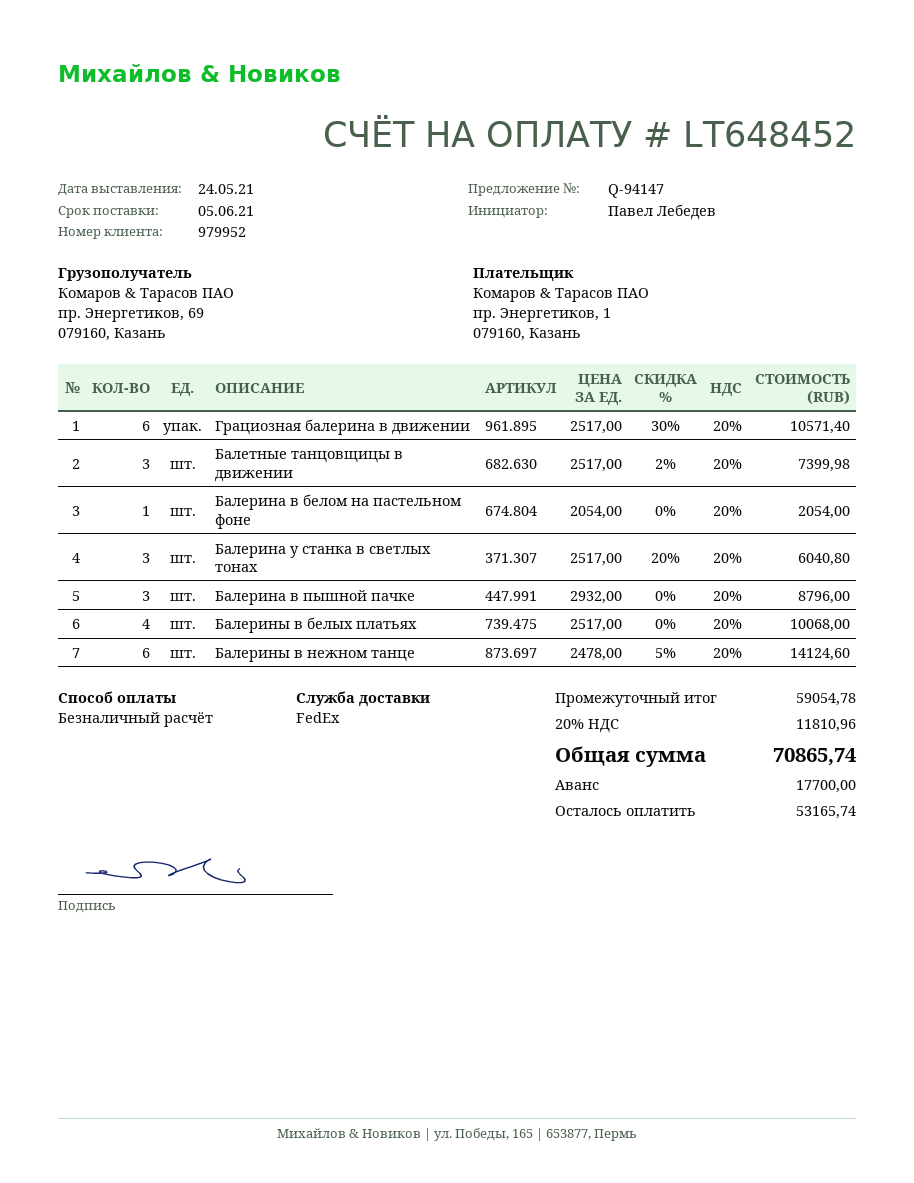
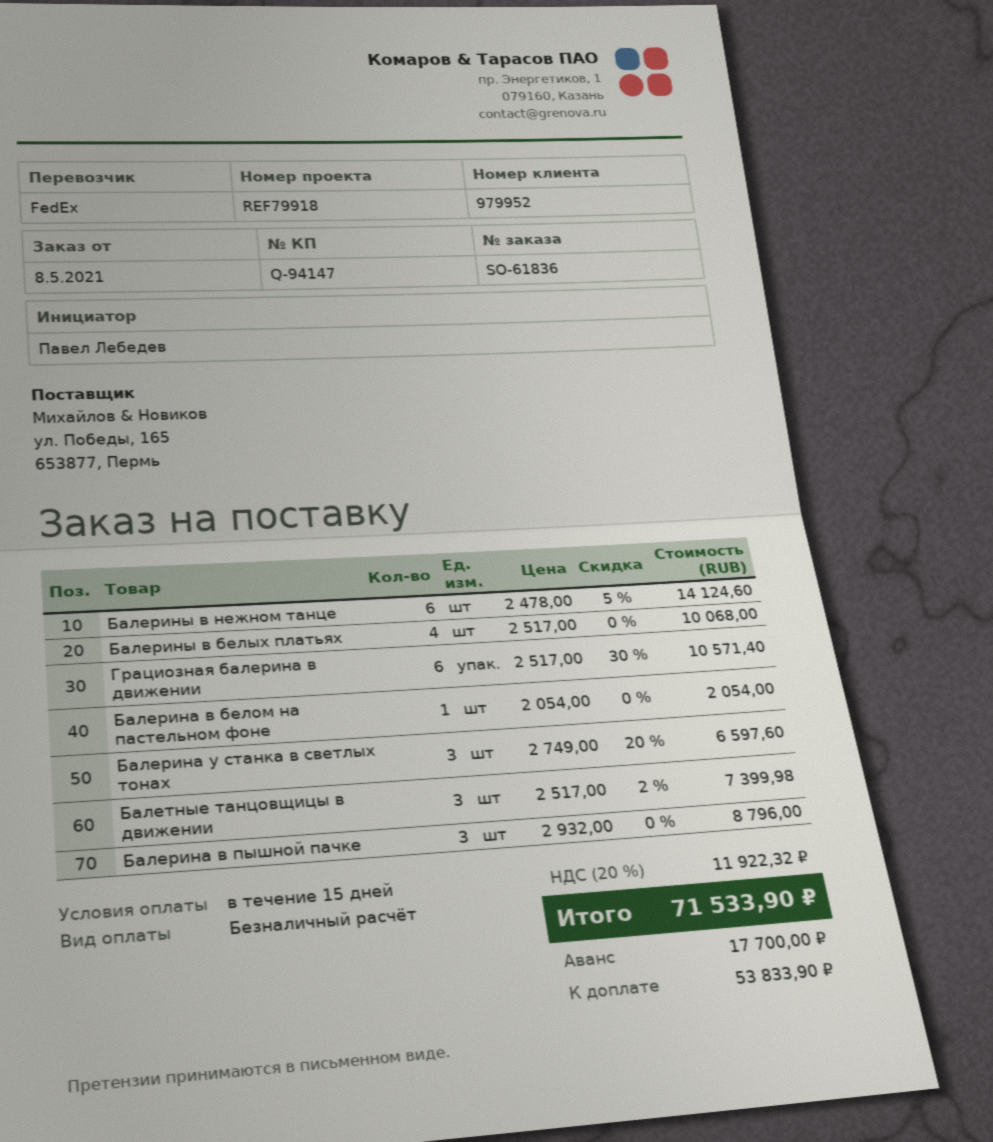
Балерина у станка в светлых тонах: 3 x 2517.00 - 20% = 6040.80 -> 3 x 2749.00 - 20% = 6597.60
tax: 20% = 11810.96 -> 20% = 11922.32
total: 70865.74 -> 71533.90
balance: 53165.74 -> 53833.90

